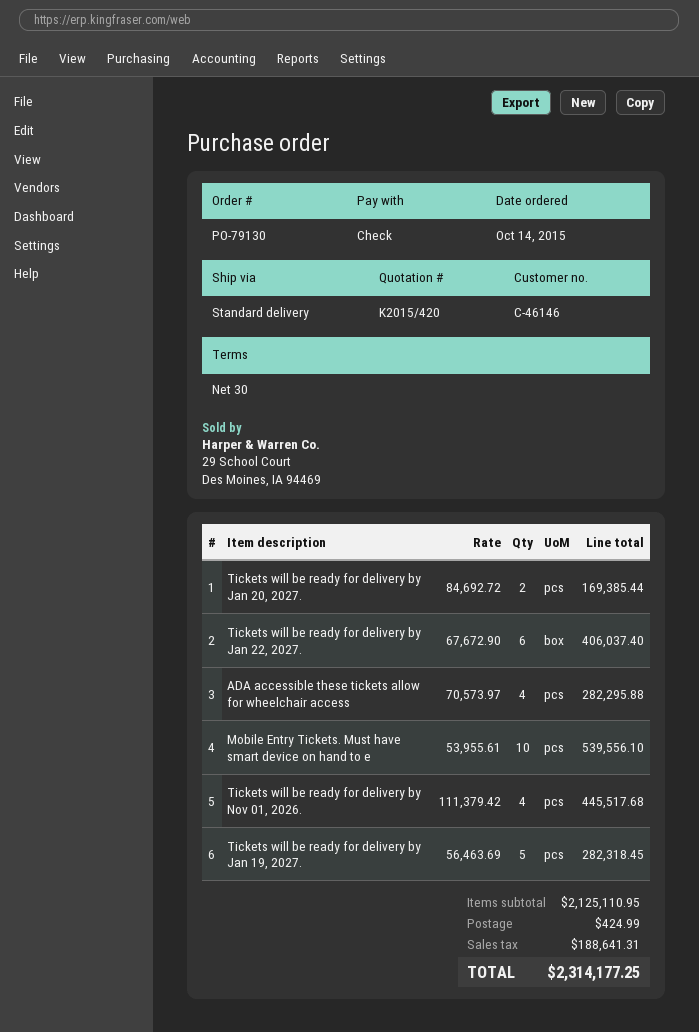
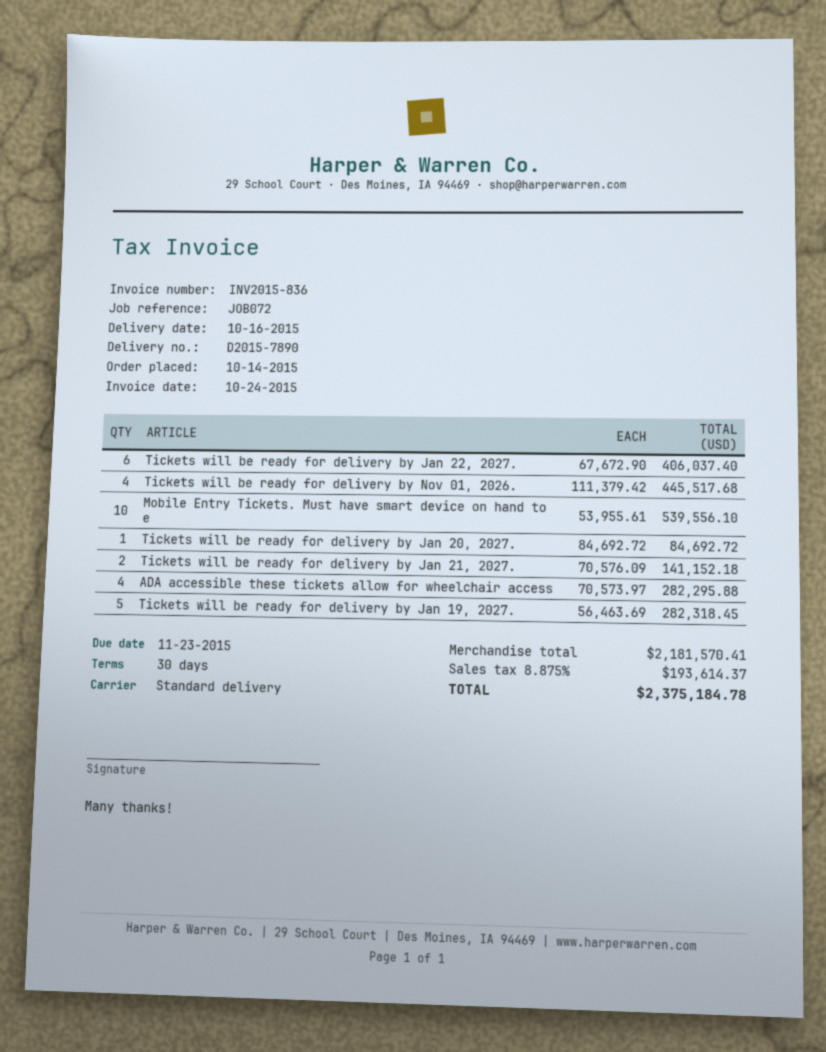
Tickets will be ready for delivery by Jan 20, 2027.: 2 x 84692.72 = 169385.44 -> 1 x 84692.72 = 84692.72
Tickets will be ready for delivery by Jan 21, 2027.: none -> 2 x 70576.09 = 141152.18
subtotal: 2125110.95 -> 2181570.41
shipping: 424.99 -> none
tax: 188641.31 -> 193614.37
total: 2314177.25 -> 2375184.78

